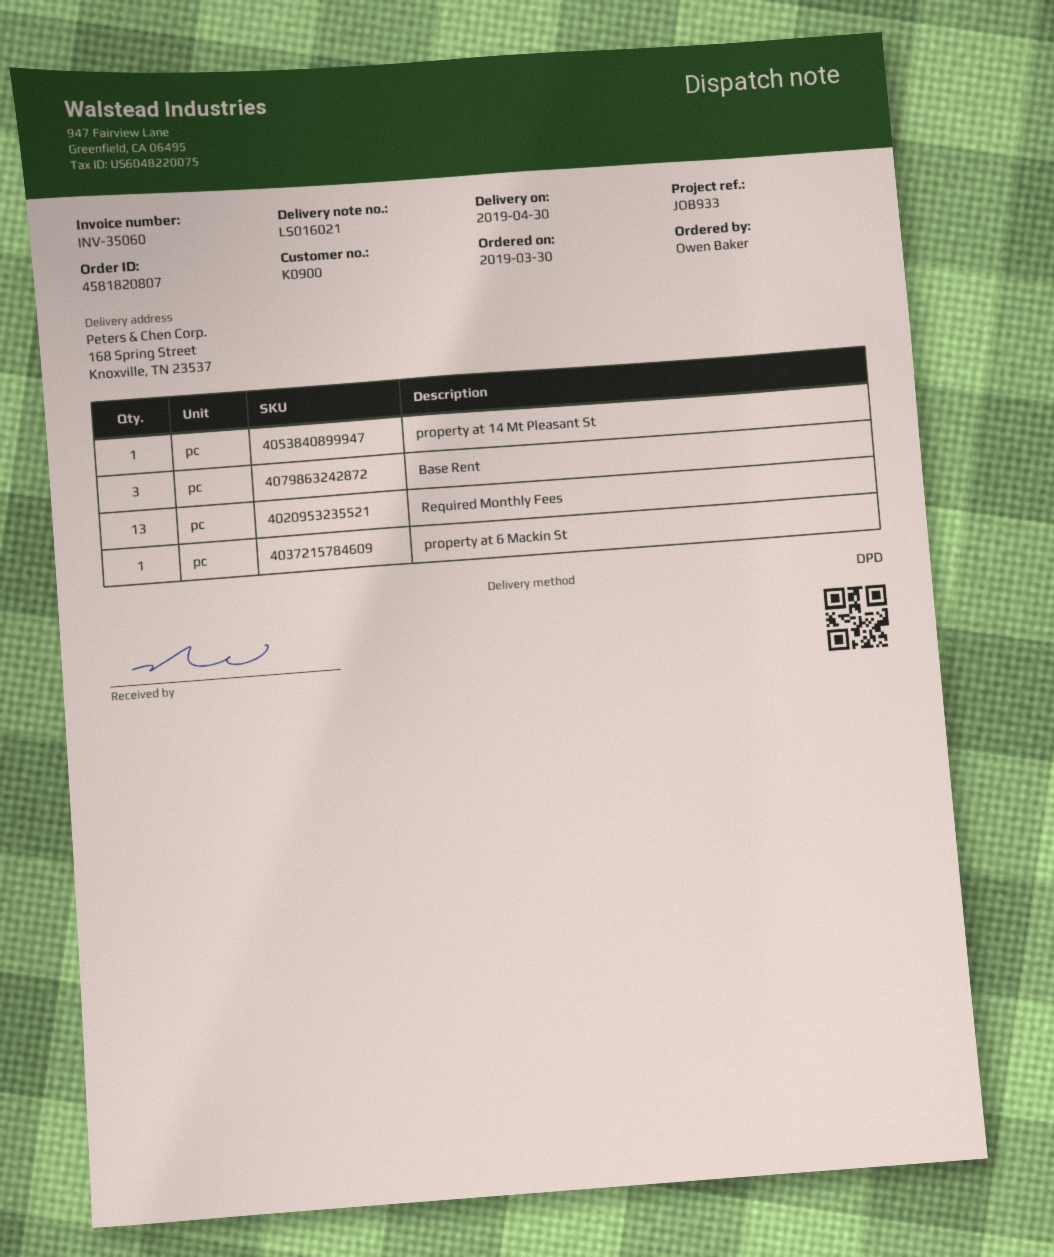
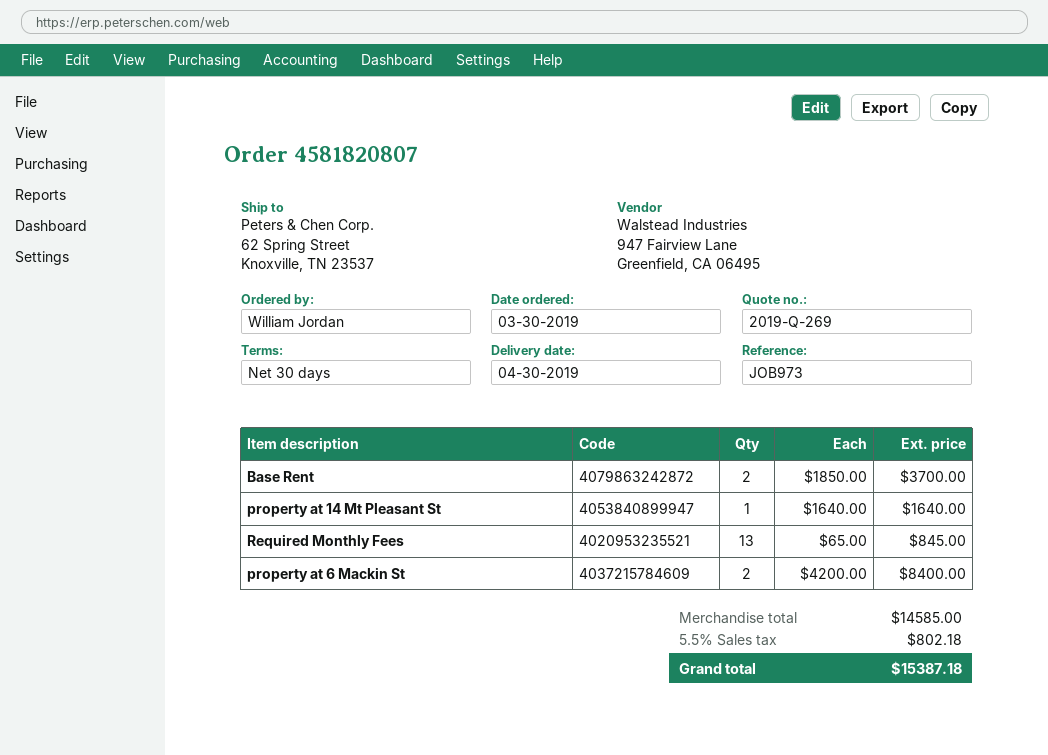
reference: JOB933 -> JOB973
ordered by: Owen Baker -> William Jordan
ship to: 168 Spring Street, Knoxville, TN 23537 -> 62 Spring Street, Knoxville, TN 23537
Base Rent: 3 -> 2
property at 6 Mackin St: 1 -> 2

